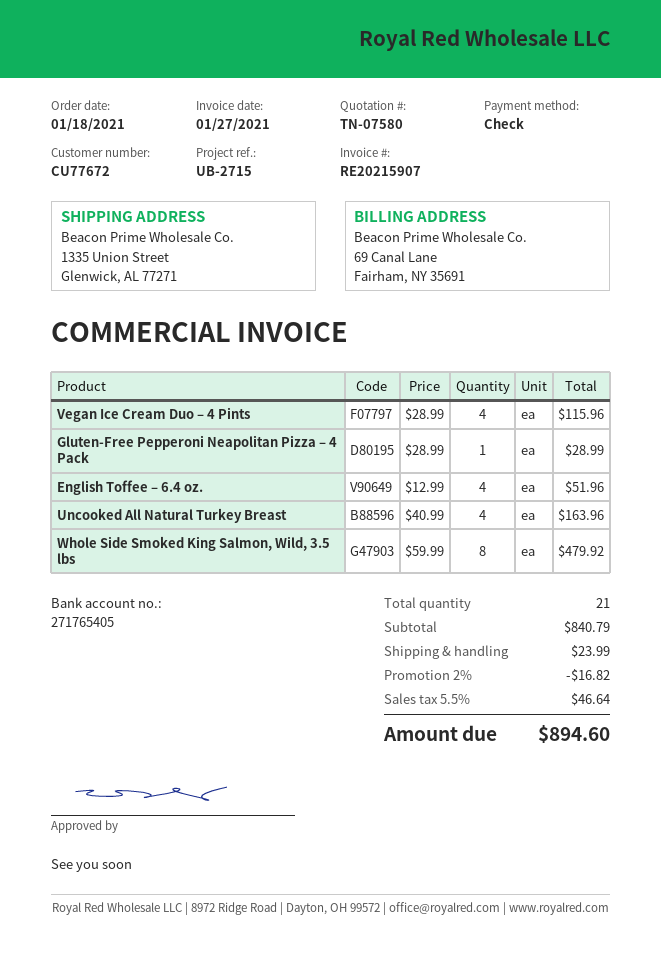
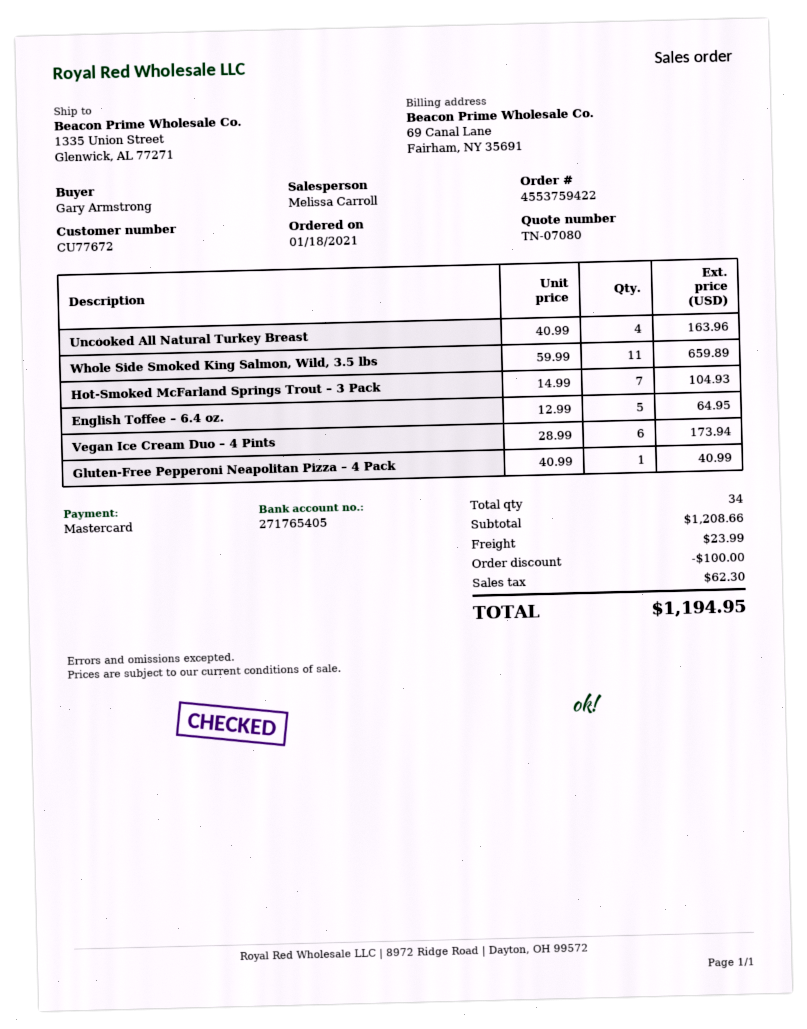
quote number: TN-07580 -> TN-07080
payment method: cheque -> Mastercard
Vegan Ice Cream Duo – 4 Pints: 4 x 28.99 = 115.96 -> 6 x 28.99 = 173.94
Gluten-Free Pepperoni Neapolitan Pizza – 4 Pack: 1 x 28.99 = 28.99 -> 1 x 40.99 = 40.99
English Toffee – 6.4 oz.: 4 x 12.99 = 51.96 -> 5 x 12.99 = 64.95
Whole Side Smoked King Salmon, Wild, 3.5 lbs: 8 x 59.99 = 479.92 -> 11 x 59.99 = 659.89
Hot-Smoked McFarland Springs Trout – 3 Pack: none -> 7 x 14.99 = 104.93
total quantity: 21 -> 34
subtotal: 840.79 -> 1208.66
discount: 16.82 -> 100.00
tax: 46.64 -> 62.30
total: 894.60 -> 1194.95

